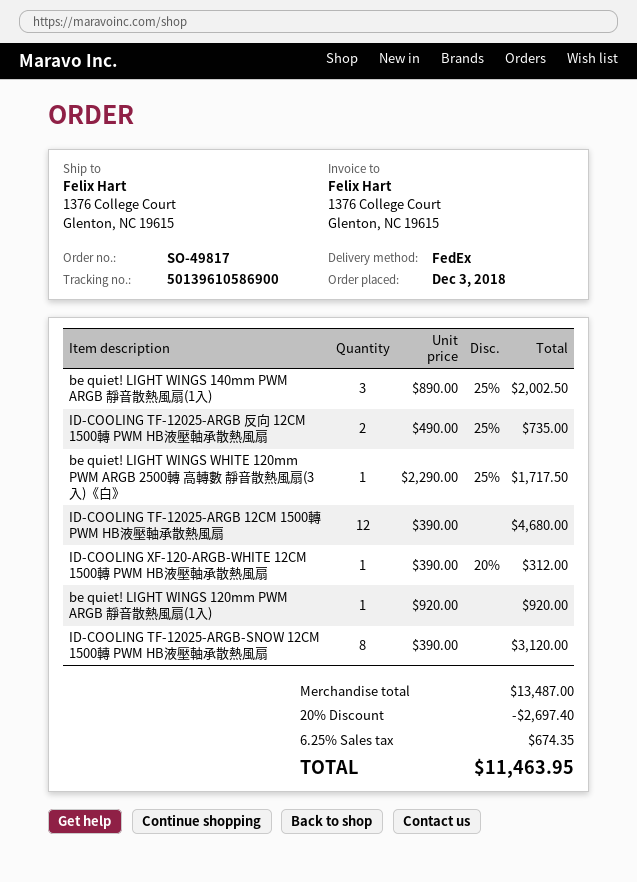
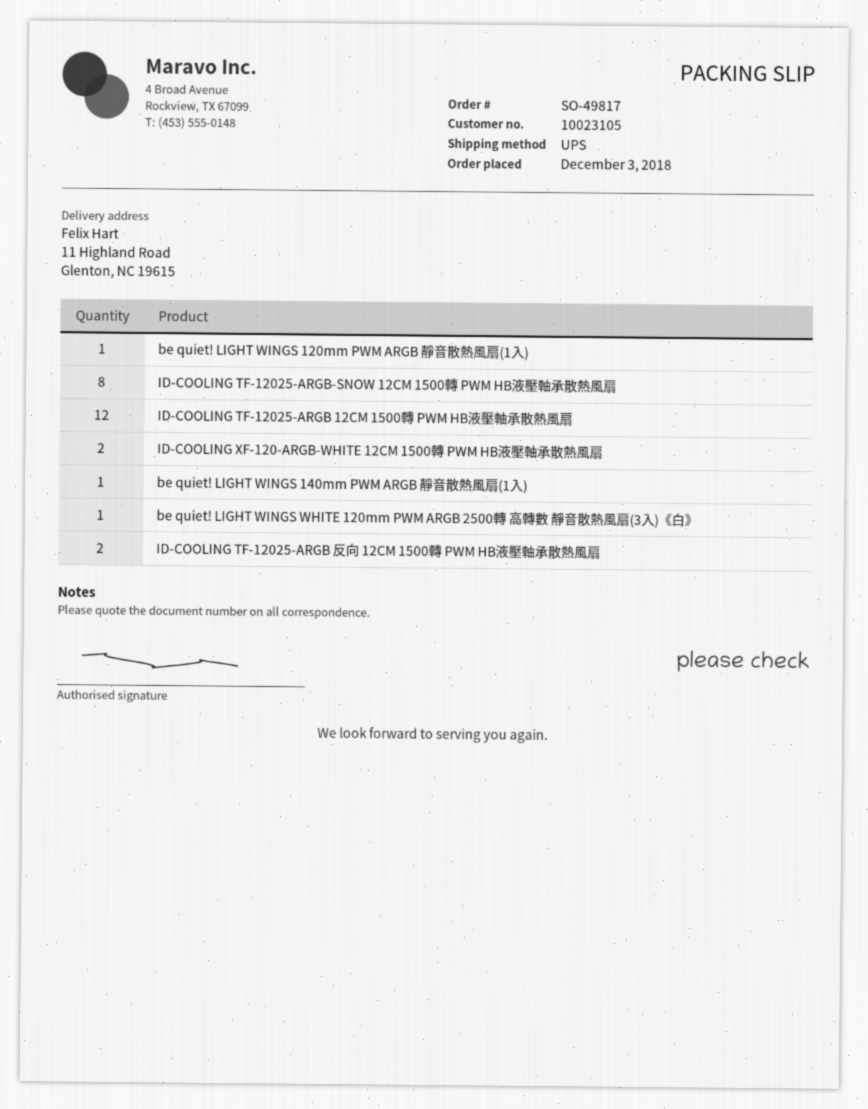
shipping method: FedEx -> UPS
ship to: 1376 College Court, Glenton, NC 19615 -> 11 Highland Road, Glenton, NC 19615
be quiet! LIGHT WINGS 140mm PWM ARGB 靜音散熱風扇(1入): 3 -> 1
ID-COOLING XF-120-ARGB-WHITE 12CM 1500轉 PWM HB液壓軸承散熱風扇: 1 -> 2

